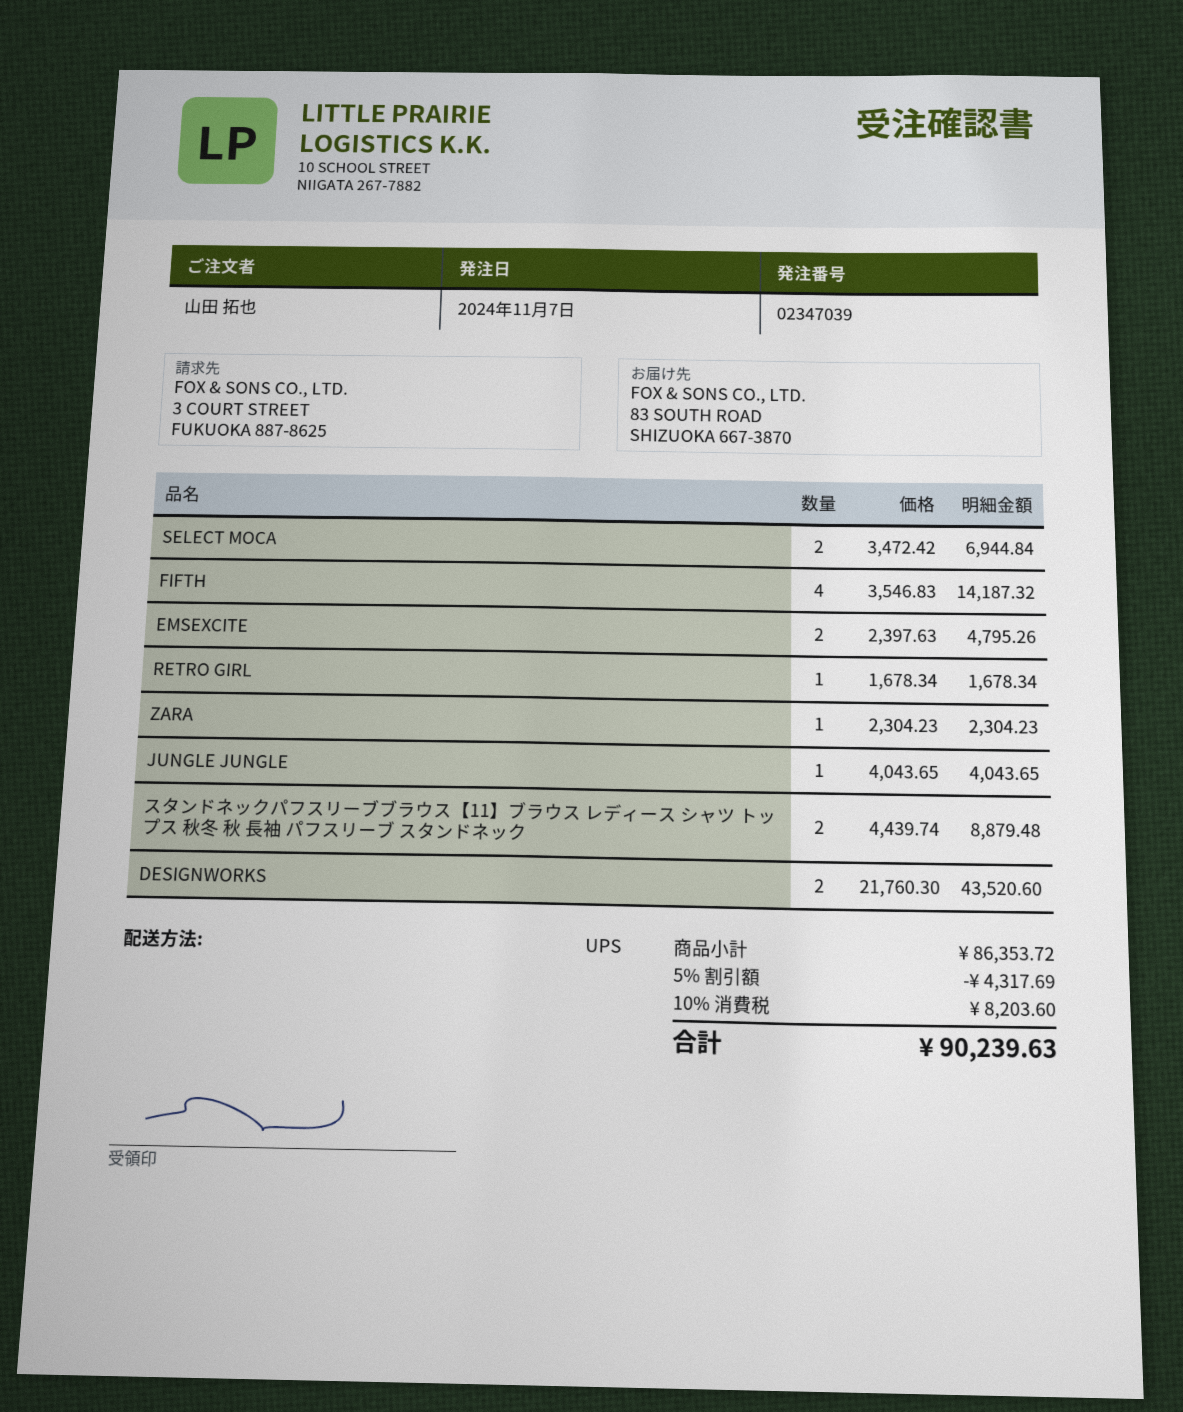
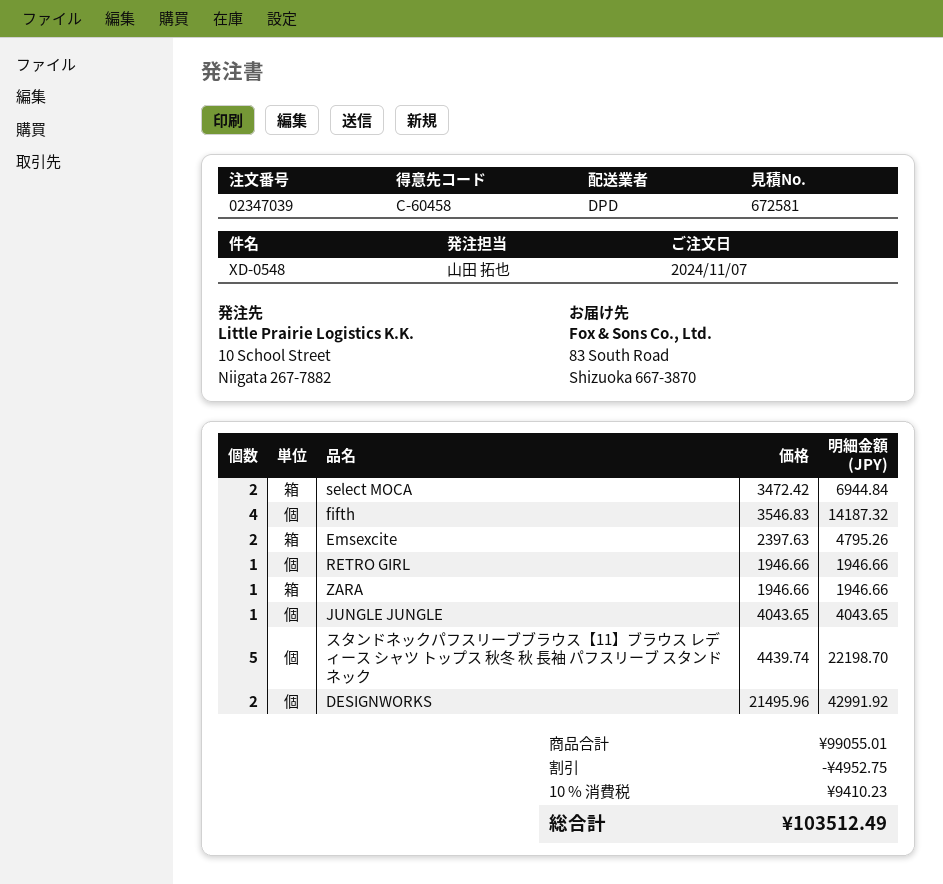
shipping method: UPS -> DPD
RETRO GIRL: 1 x 1678.34 = 1678.34 -> 1 x 1946.66 = 1946.66
ZARA: 1 x 2304.23 = 2304.23 -> 1 x 1946.66 = 1946.66
スタンドネックパフスリーブブラウス【11】ブラウス レディース シャツ トップス 秋冬 秋 長袖 パフスリーブ スタンドネック: 2 x 4439.74 = 8879.48 -> 5 x 4439.74 = 22198.70
DESIGNWORKS: 2 x 21760.30 = 43520.60 -> 2 x 21495.96 = 42991.92
subtotal: 86353.72 -> 99055.01
discount: 4317.69 -> 4952.75
tax: 10% = 8203.60 -> 10% = 9410.23
total: 90239.63 -> 103512.49

